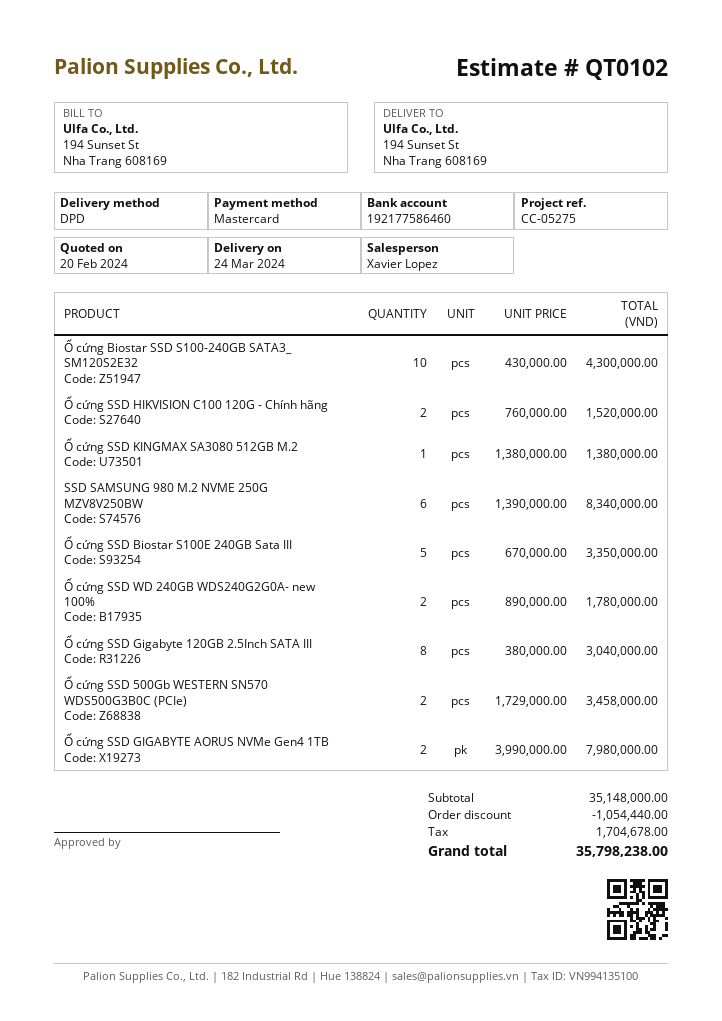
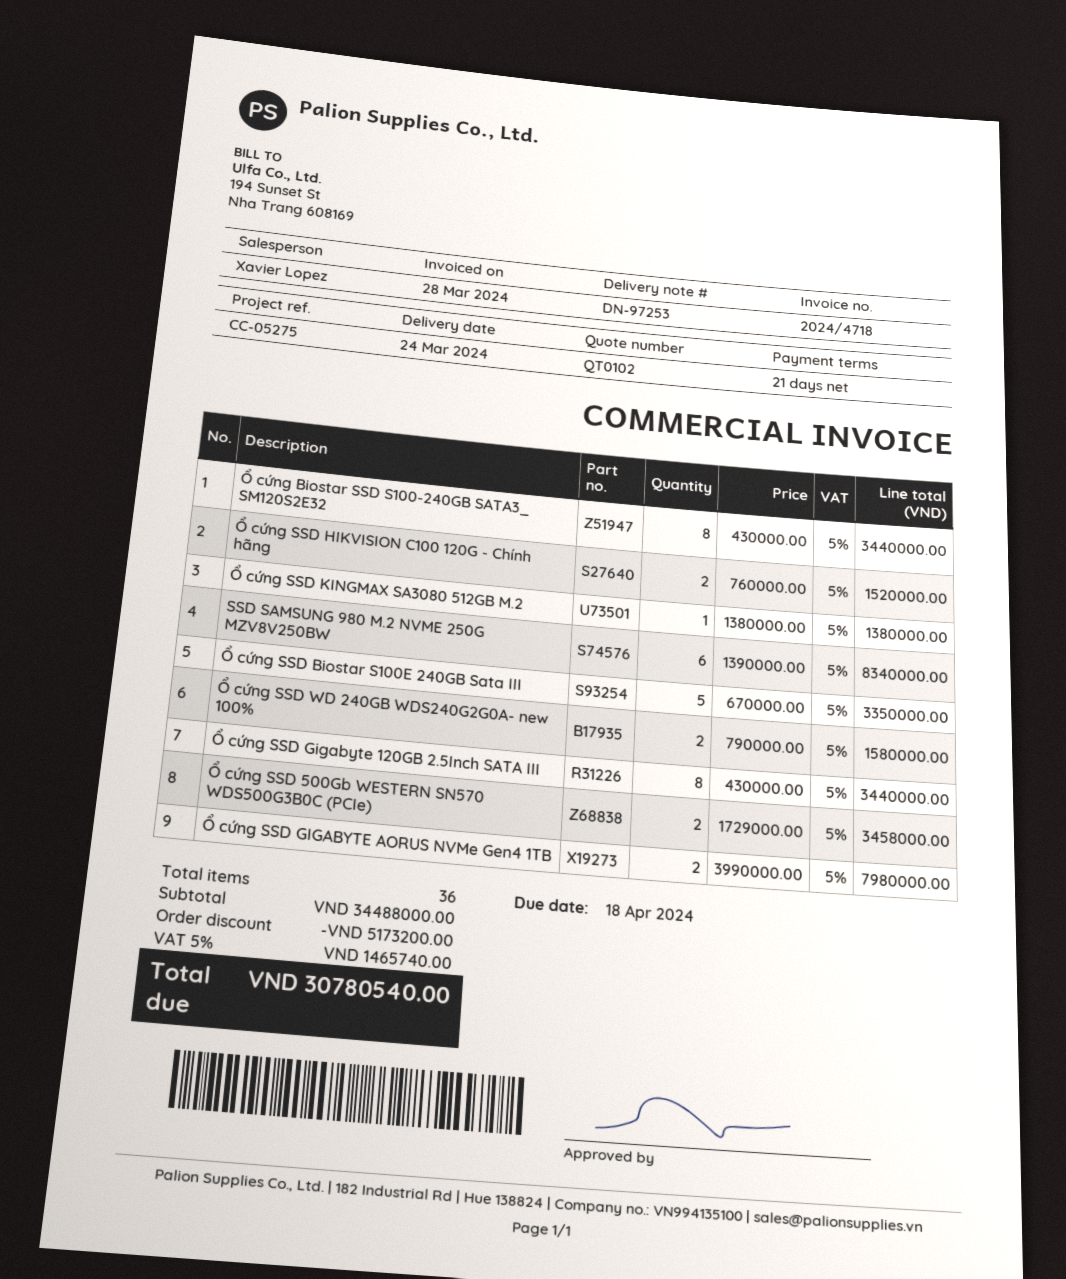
Ổ cứng Biostar SSD S100-240GB SATA3_ SM120S2E32: 10 x 430000.00 = 4300000.00 -> 8 x 430000.00 = 3440000.00
Ổ cứng SSD WD 240GB WDS240G2G0A- new 100%: 2 x 890000.00 = 1780000.00 -> 2 x 790000.00 = 1580000.00
Ổ cứng SSD Gigabyte 120GB 2.5Inch SATA III: 8 x 380000.00 = 3040000.00 -> 8 x 430000.00 = 3440000.00
subtotal: 35148000.00 -> 34488000.00
discount: 1054440.00 -> 5173200.00
tax: 1704678.00 -> 1465740.00
total: 35798238.00 -> 30780540.00

